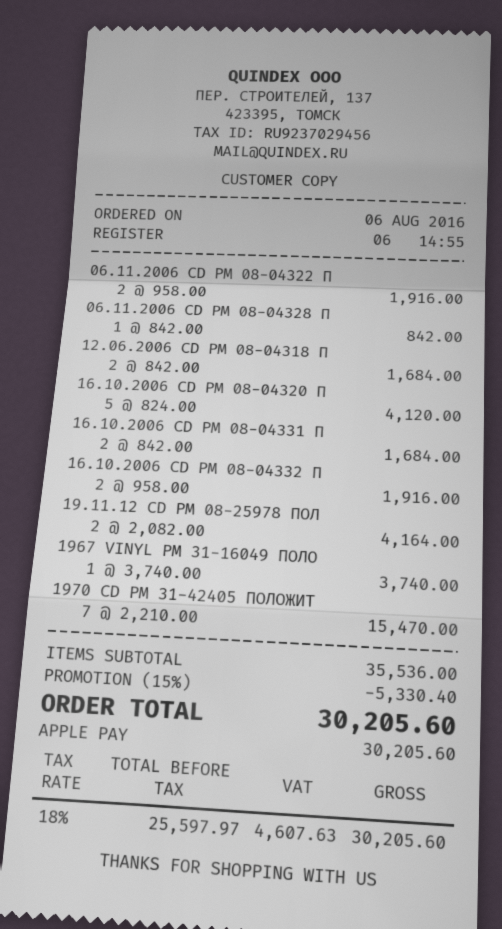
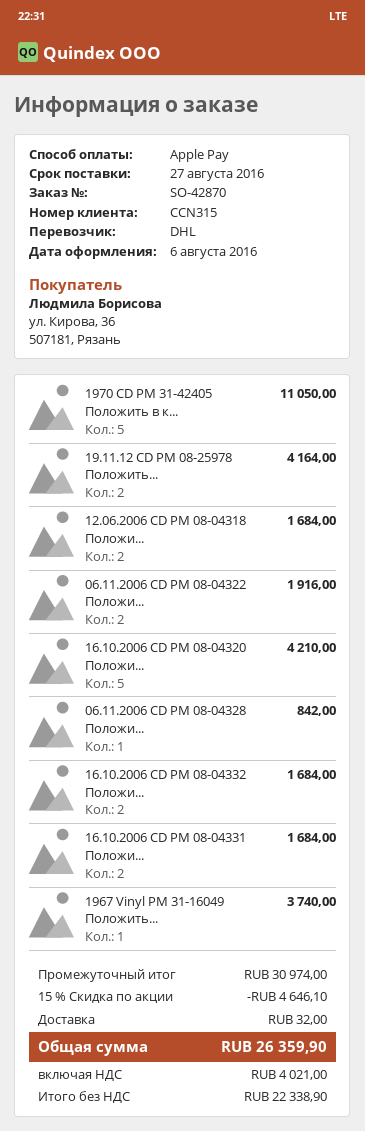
16.10.2006 CD PM 08-04320 П: 5 for 4120.00 -> 5 for 4210.00
16.10.2006 CD PM 08-04332 П: 2 for 1916.00 -> 2 for 1684.00
1970 CD PM 31-42405 ПОЛОЖИТ: 7 for 15470.00 -> 5 for 11050.00
subtotal: 35536.00 -> 30974.00
discount: 15% = 5330.40 -> 15% = 4646.10
shipping: none -> 32.00
net: 25597.97 -> 22338.90
tax: 4607.63 -> 4021.00
total: 30205.60 -> 26359.90

